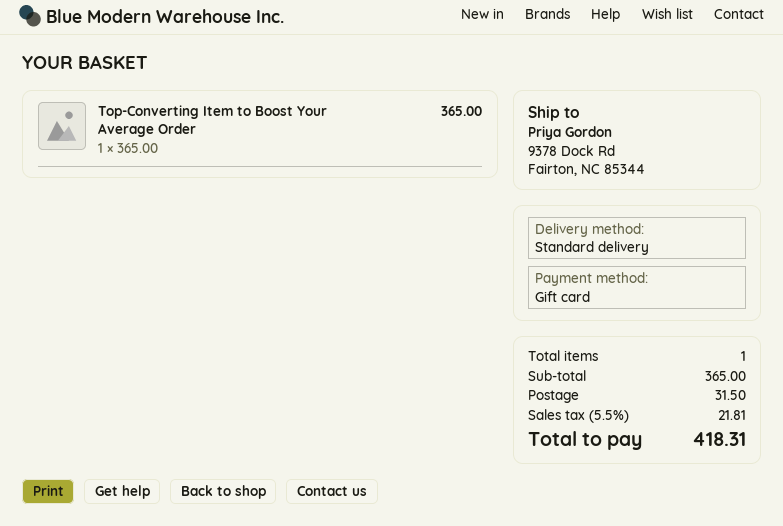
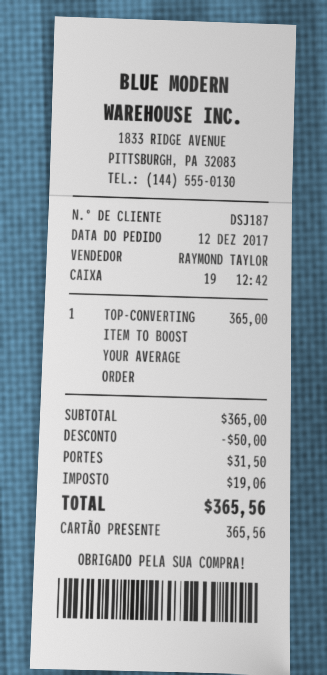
discount: none -> 50.00
tax: 21.81 -> 19.06
total: 418.31 -> 365.56

